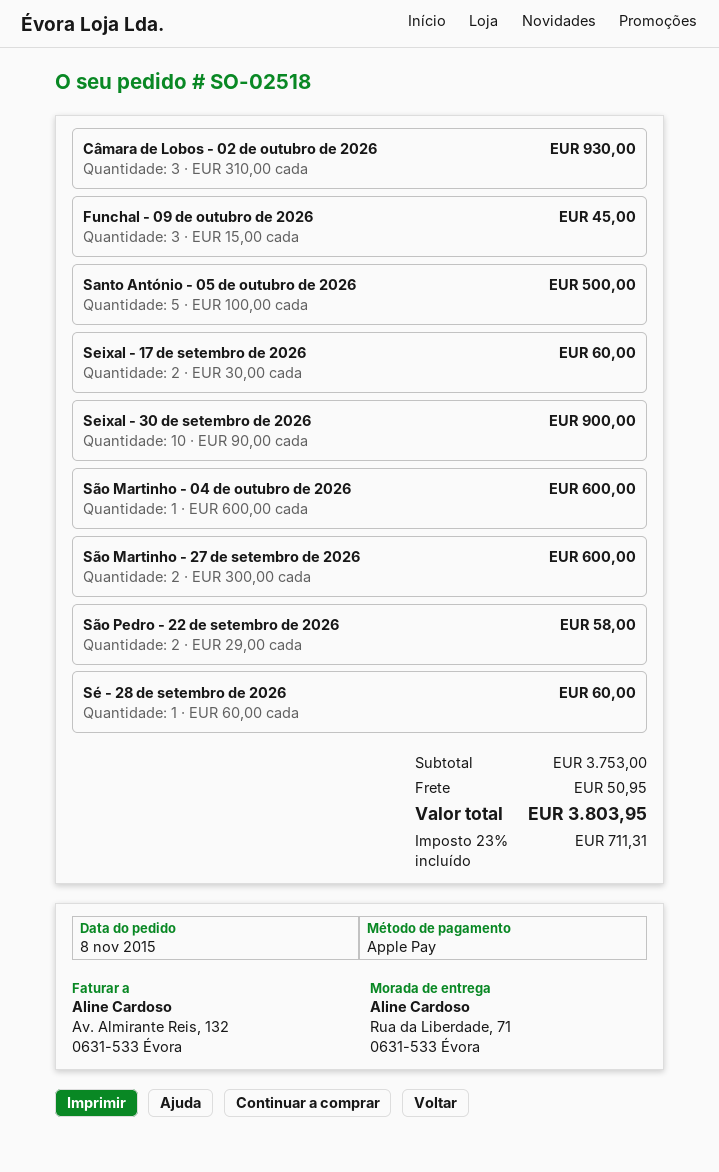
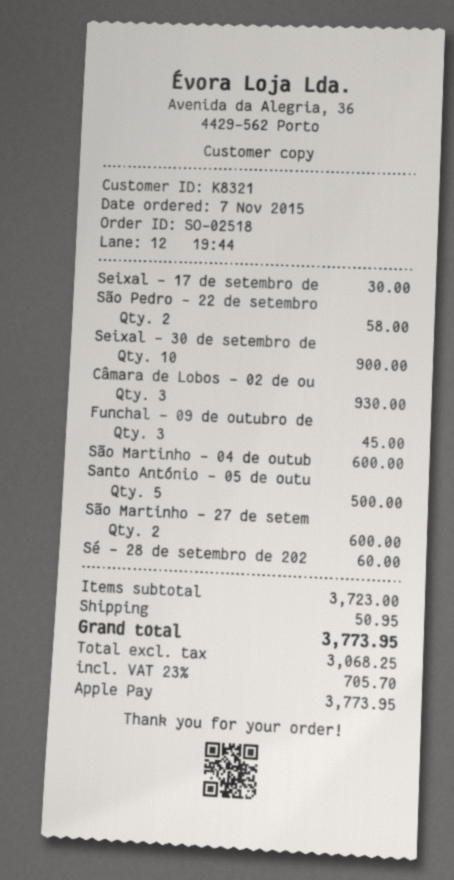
order date: 2015-11-08 -> 2015-11-07
Seixal - 17 de setembro de 2026: 2 for 60.00 -> 1 for 30.00
subtotal: 3753.00 -> 3723.00
tax: 23% = 711.31 -> 23% = 705.70
total: 3803.95 -> 3773.95

